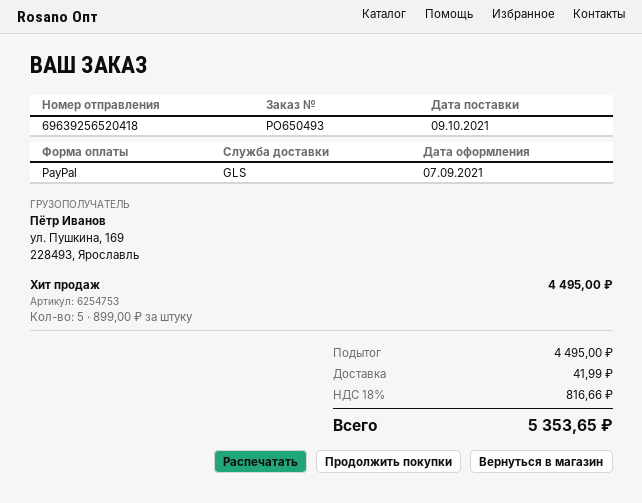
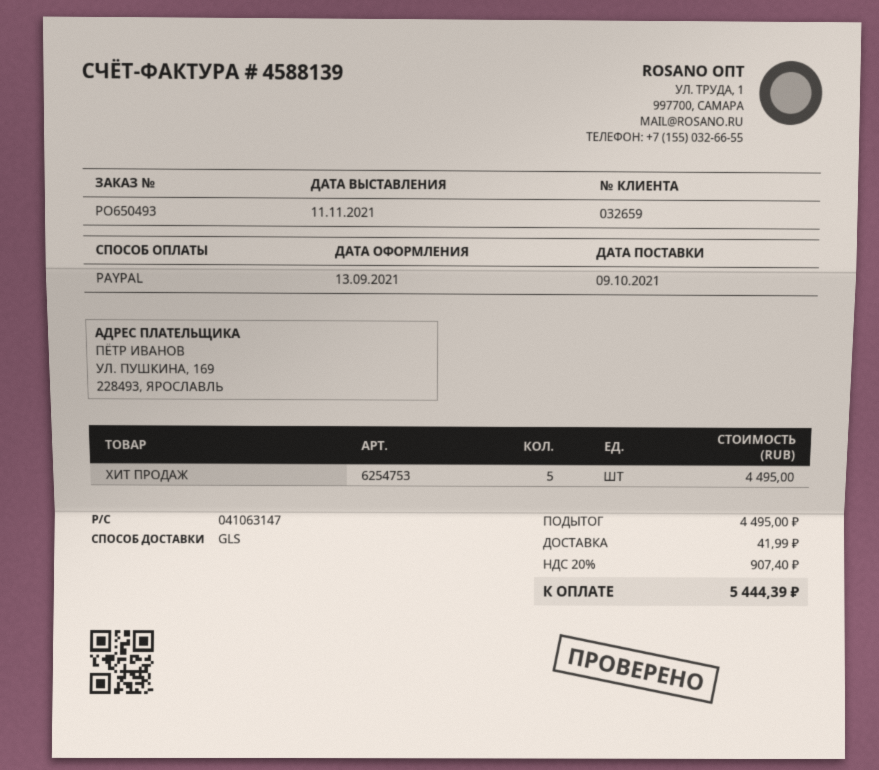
order date: 2021-09-07 -> 2021-09-13
tax: 18% = 816.66 -> 20% = 907.40
total: 5353.65 -> 5444.39

